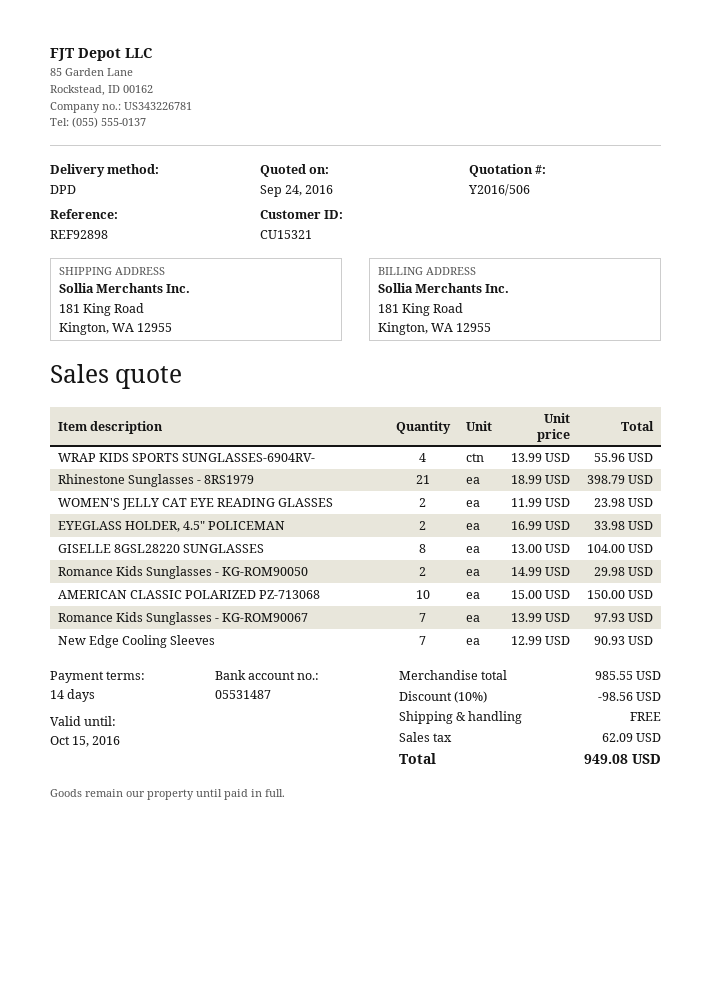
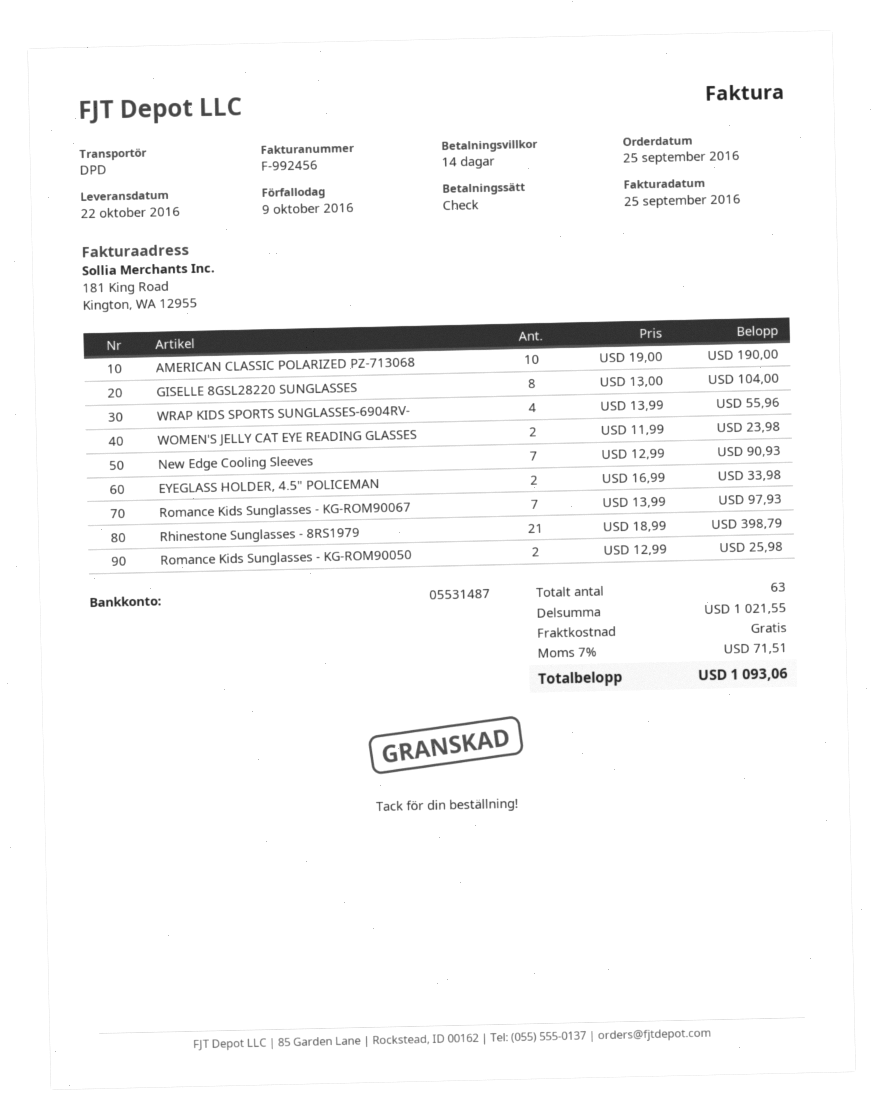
Romance Kids Sunglasses - KG-ROM90050: 2 x 14.99 = 29.98 -> 2 x 12.99 = 25.98
AMERICAN CLASSIC POLARIZED PZ-713068: 10 x 15.00 = 150.00 -> 10 x 19.00 = 190.00
subtotal: 985.55 -> 1021.55
discount: 10% = 98.56 -> none
tax: 62.09 -> 71.51
total: 949.08 -> 1093.06

